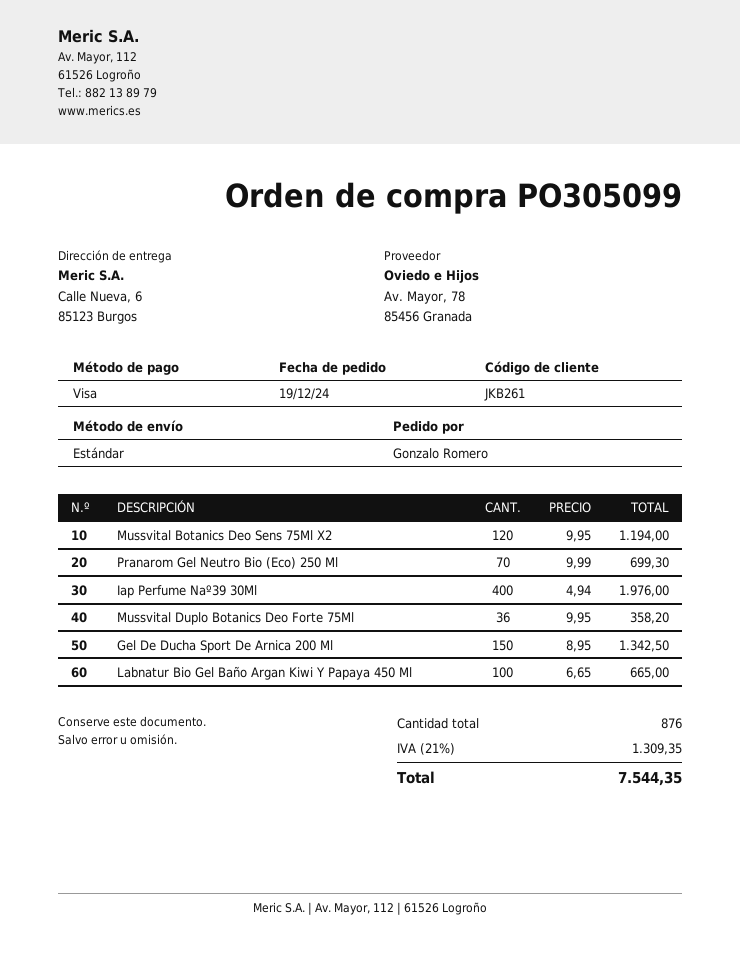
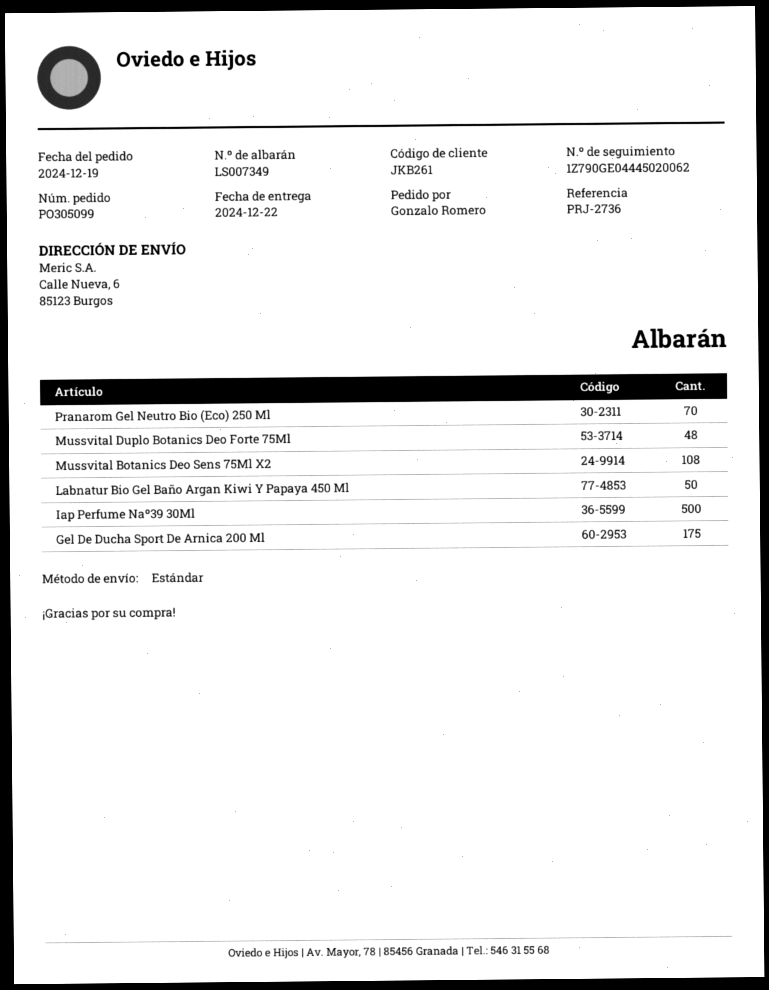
Mussvital Botanics Deo Sens 75Ml X2: 120 -> 108
Iap Perfume Naº39 30Ml: 400 -> 500
Mussvital Duplo Botanics Deo Forte 75Ml: 36 -> 48
Gel De Ducha Sport De Arnica 200 Ml: 150 -> 175
Labnatur Bio Gel Baño Argan Kiwi Y Papaya 450 Ml: 100 -> 50

